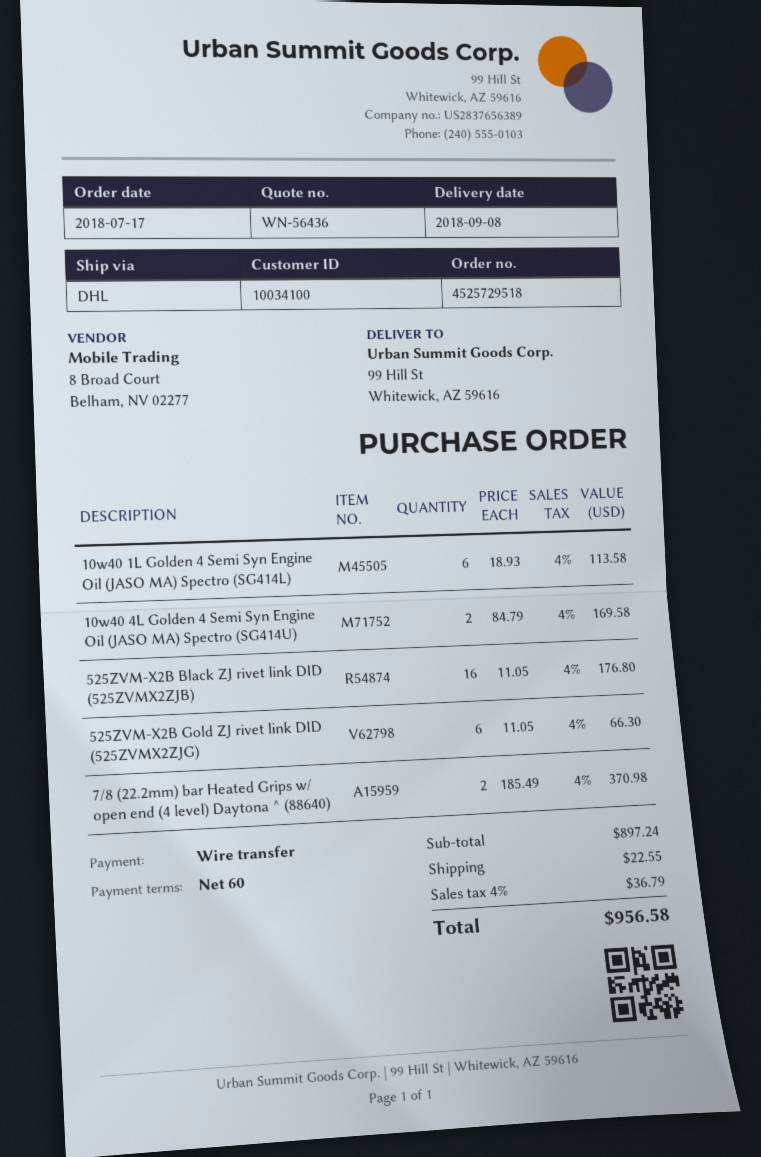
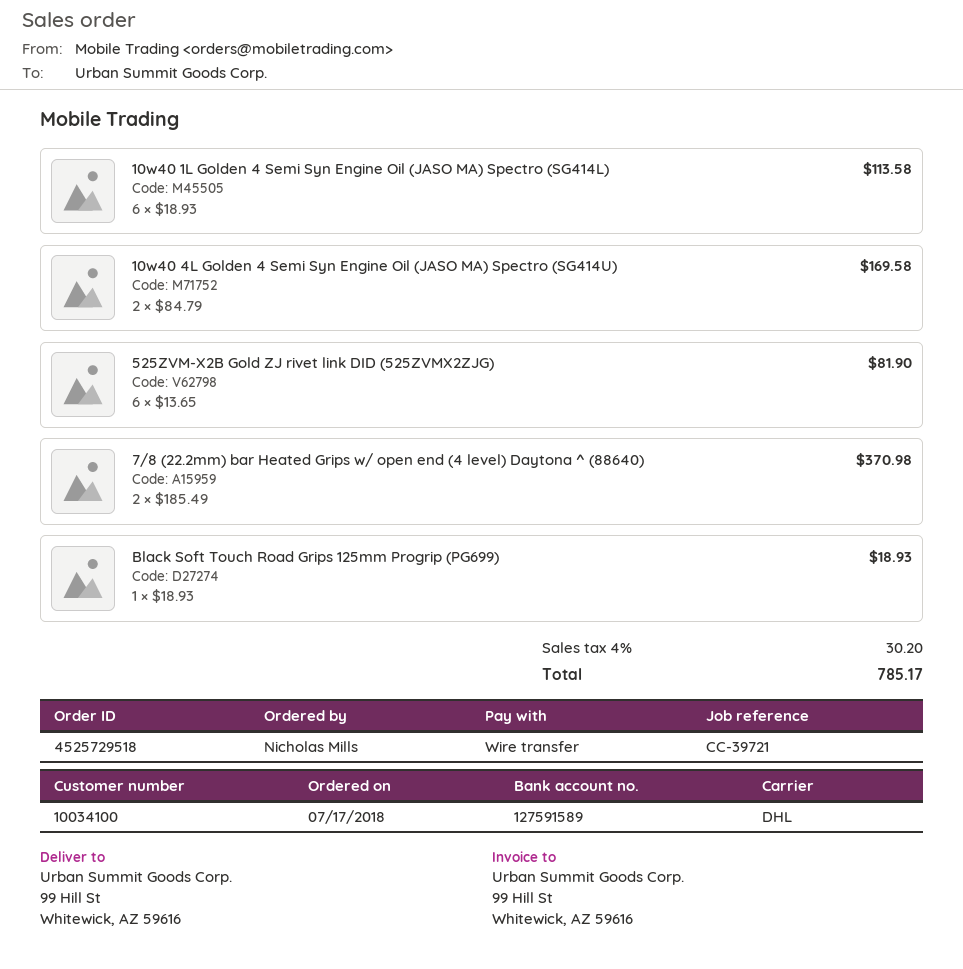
525ZVM-X2B Black ZJ rivet link DID (525ZVMX2ZJB): 16 x 11.05 = 176.80 -> none
525ZVM-X2B Gold ZJ rivet link DID (525ZVMX2ZJG): 6 x 11.05 = 66.30 -> 6 x 13.65 = 81.90
Black Soft Touch Road Grips 125mm Progrip (PG699): none -> 1 x 18.93 = 18.93
shipping: 22.55 -> none
tax: 4% = 36.79 -> 4% = 30.20
total: 956.58 -> 785.17

